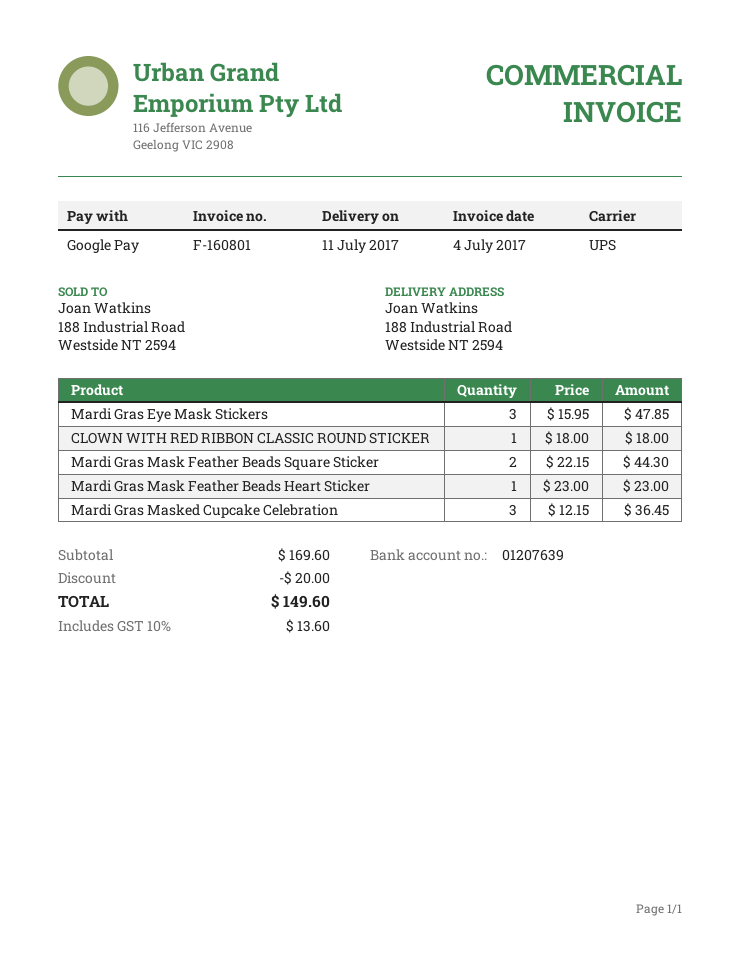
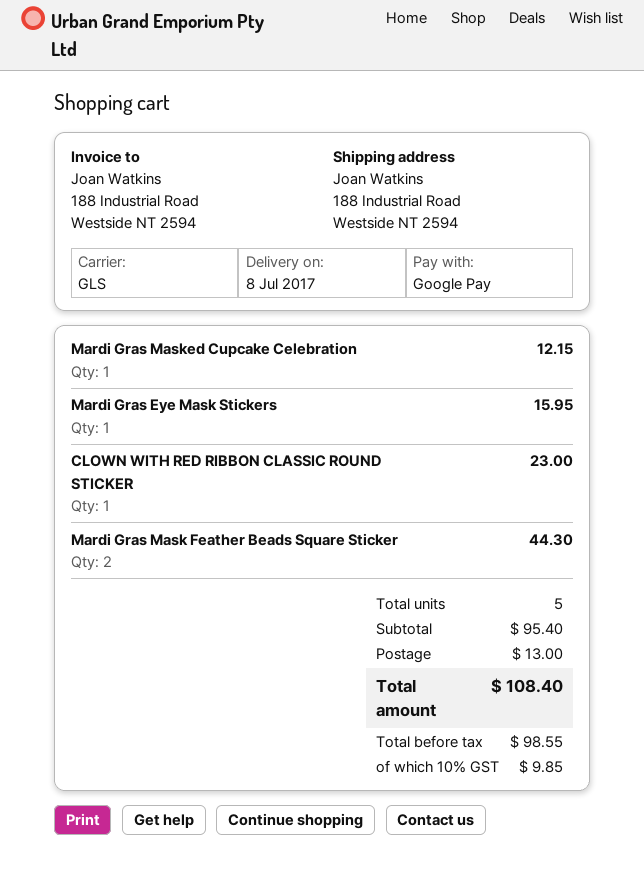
delivery date: 2017-07-11 -> 2017-07-08
shipping method: UPS -> GLS
Mardi Gras Eye Mask Stickers: 3 for 47.85 -> 1 for 15.95
CLOWN WITH RED RIBBON CLASSIC ROUND STICKER: 1 for 18.00 -> 1 for 23.00
Mardi Gras Mask Feather Beads Heart Sticker: 1 for 23.00 -> none
Mardi Gras Masked Cupcake Celebration: 3 for 36.45 -> 1 for 12.15
subtotal: 169.60 -> 95.40
discount: 20.00 -> none
shipping: none -> 13.00
tax: 10% = 13.60 -> 10% = 9.85
total: 149.60 -> 108.40

